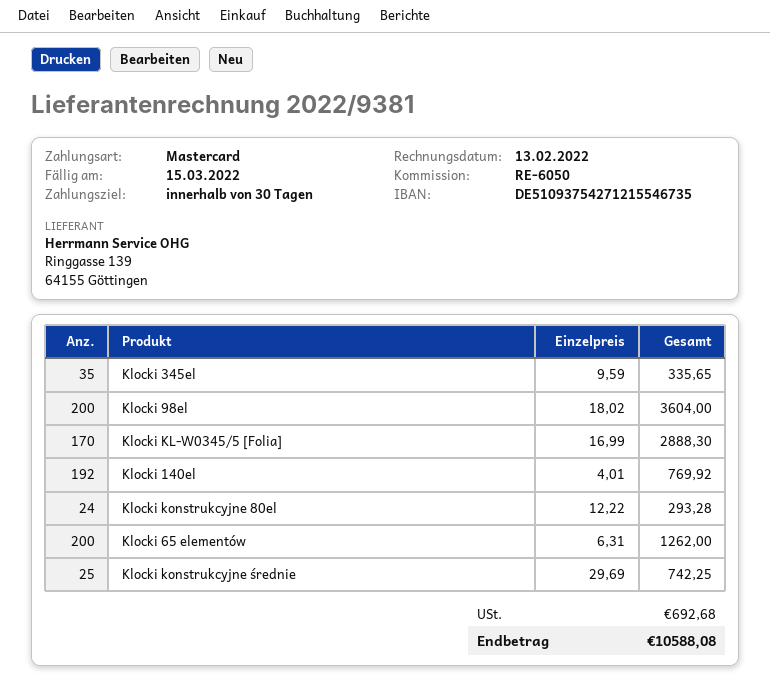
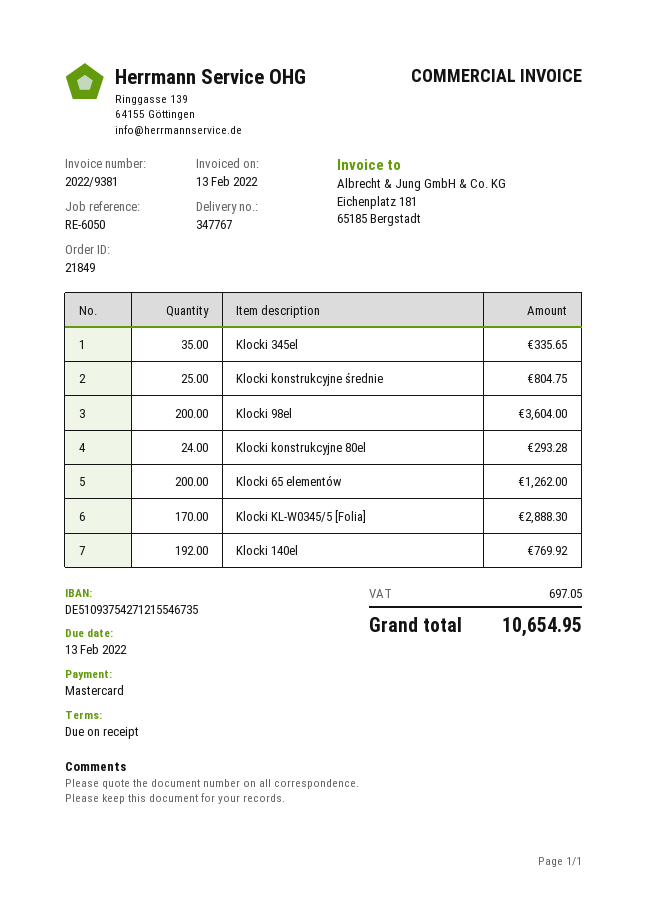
payment terms: 30 days -> on receipt
due date: 2022-03-15 -> 2022-02-13
Klocki konstrukcyjne średnie: 25 for 742.25 -> 25 for 804.75
tax: 692.68 -> 697.05
total: 10588.08 -> 10654.95

